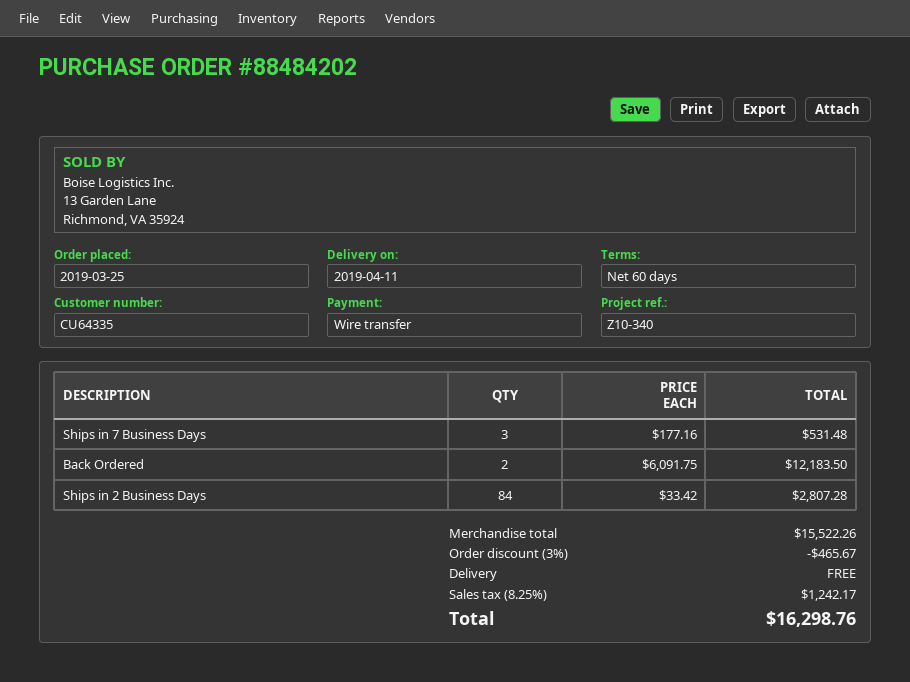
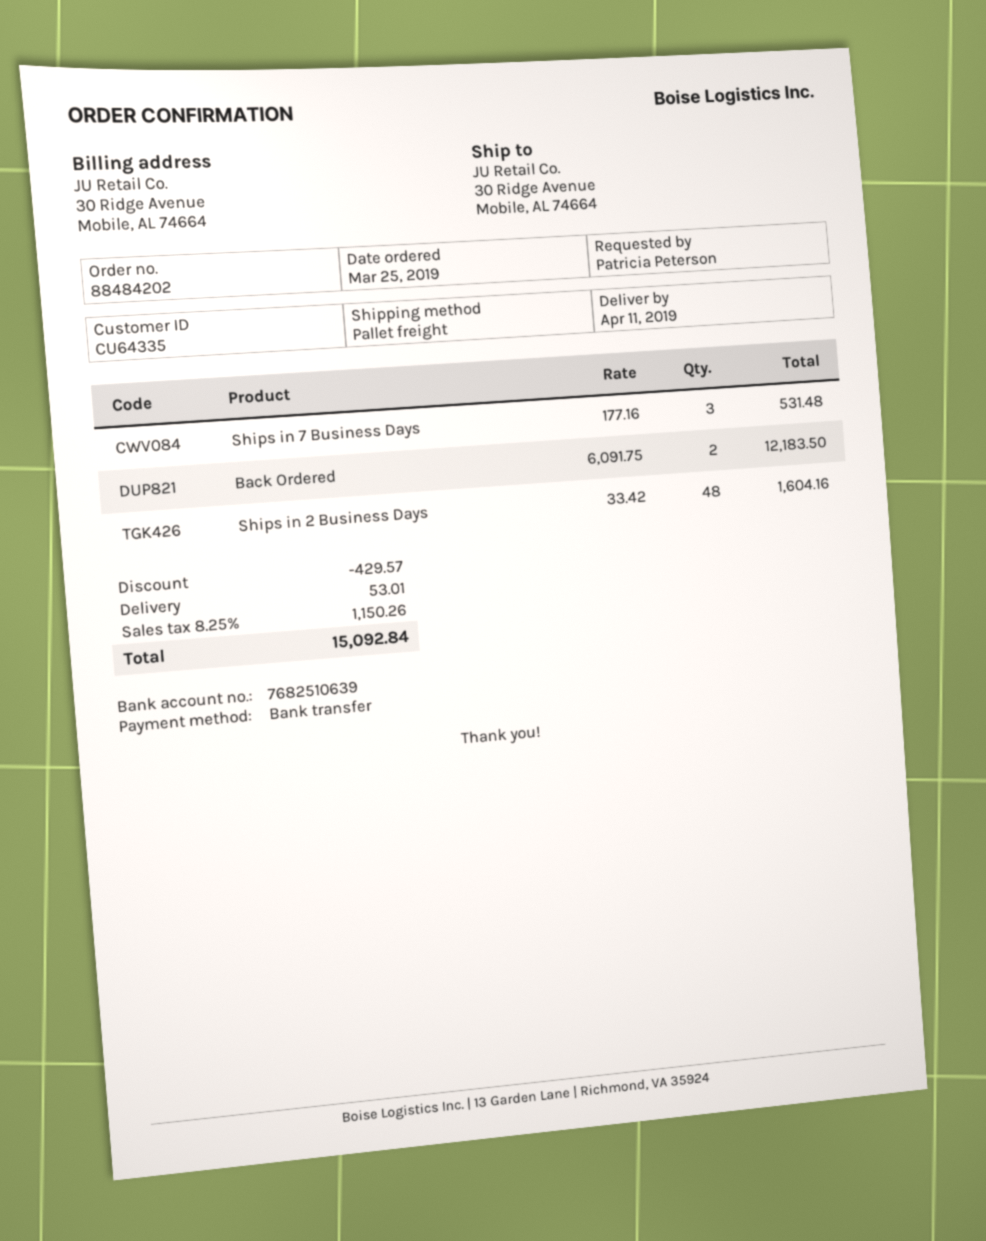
Ships in 2 Business Days: 84 x 33.42 = 2807.28 -> 48 x 33.42 = 1604.16
discount: 465.67 -> 429.57
shipping: 0.00 -> 53.01
tax: 8.25% = 1242.17 -> 8.25% = 1150.26
total: 16298.76 -> 15092.84

